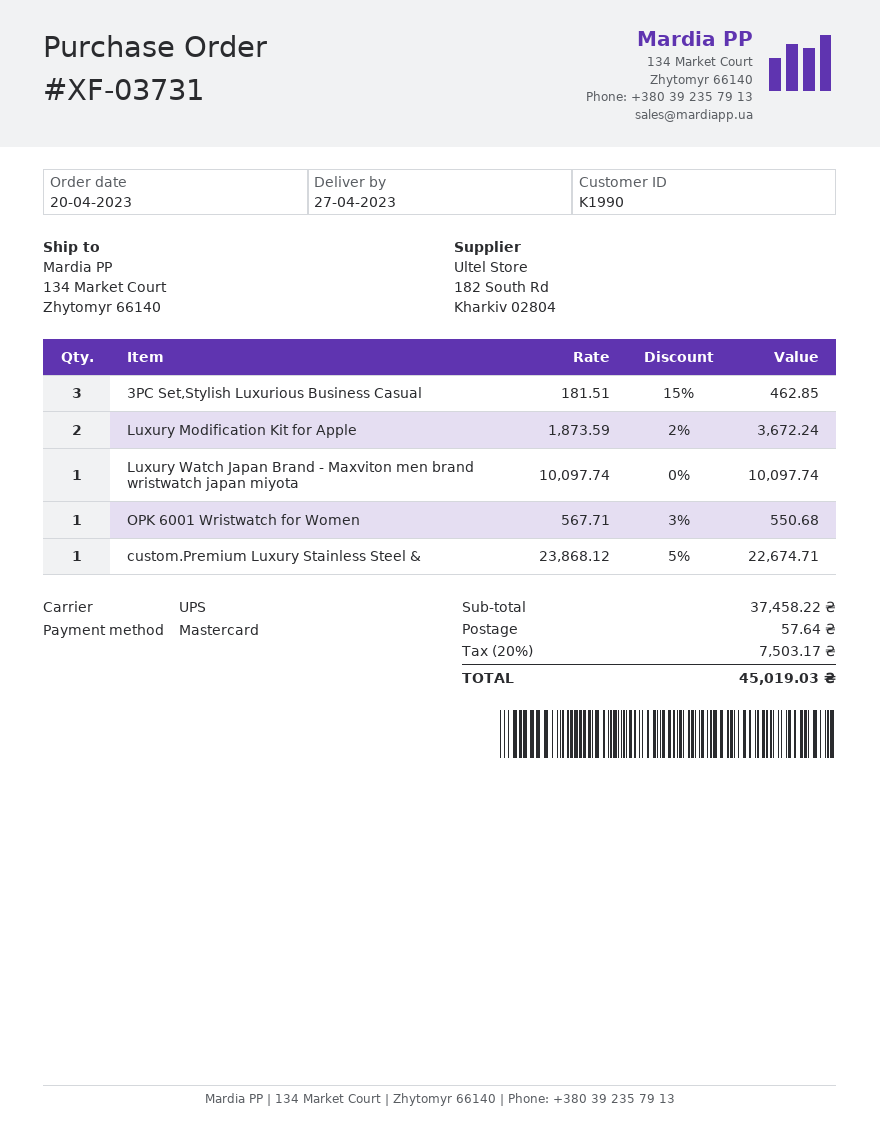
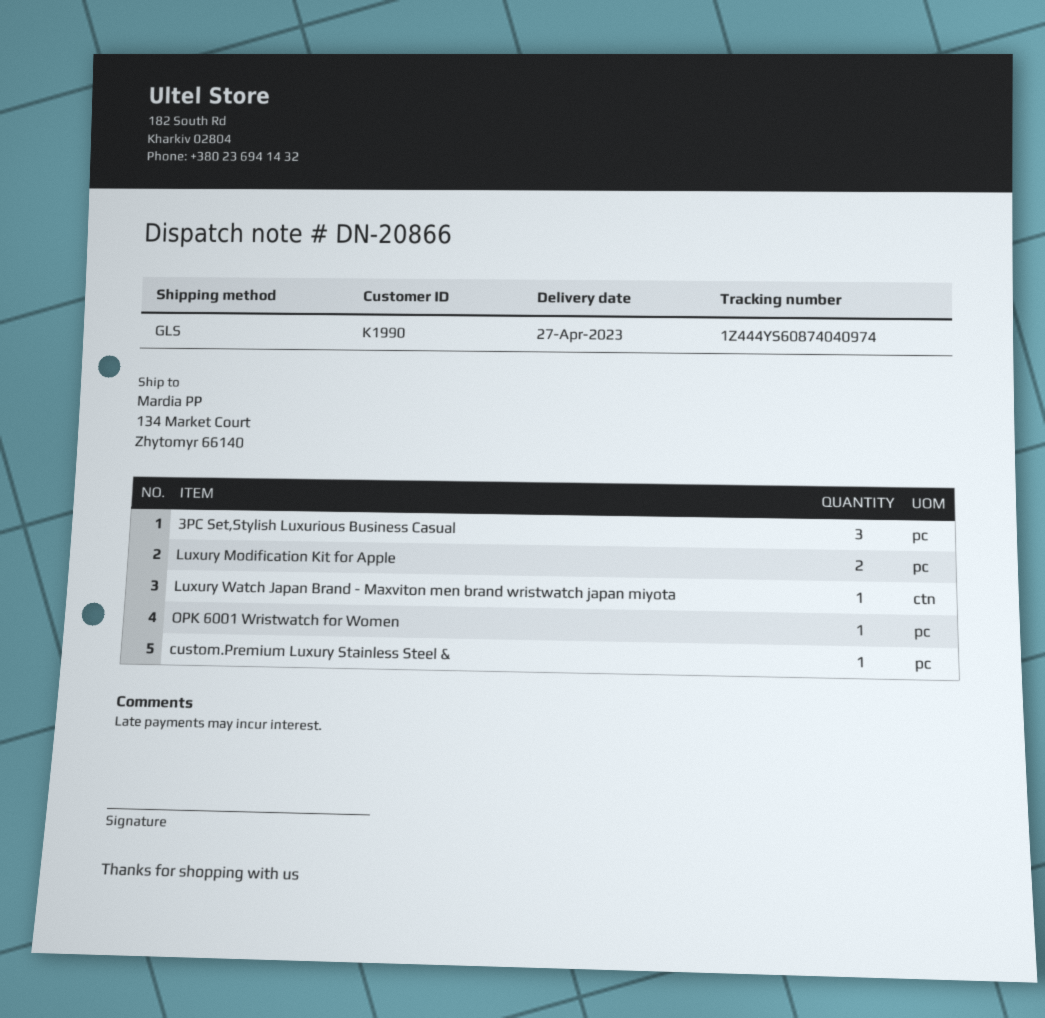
shipping method: UPS -> GLS

